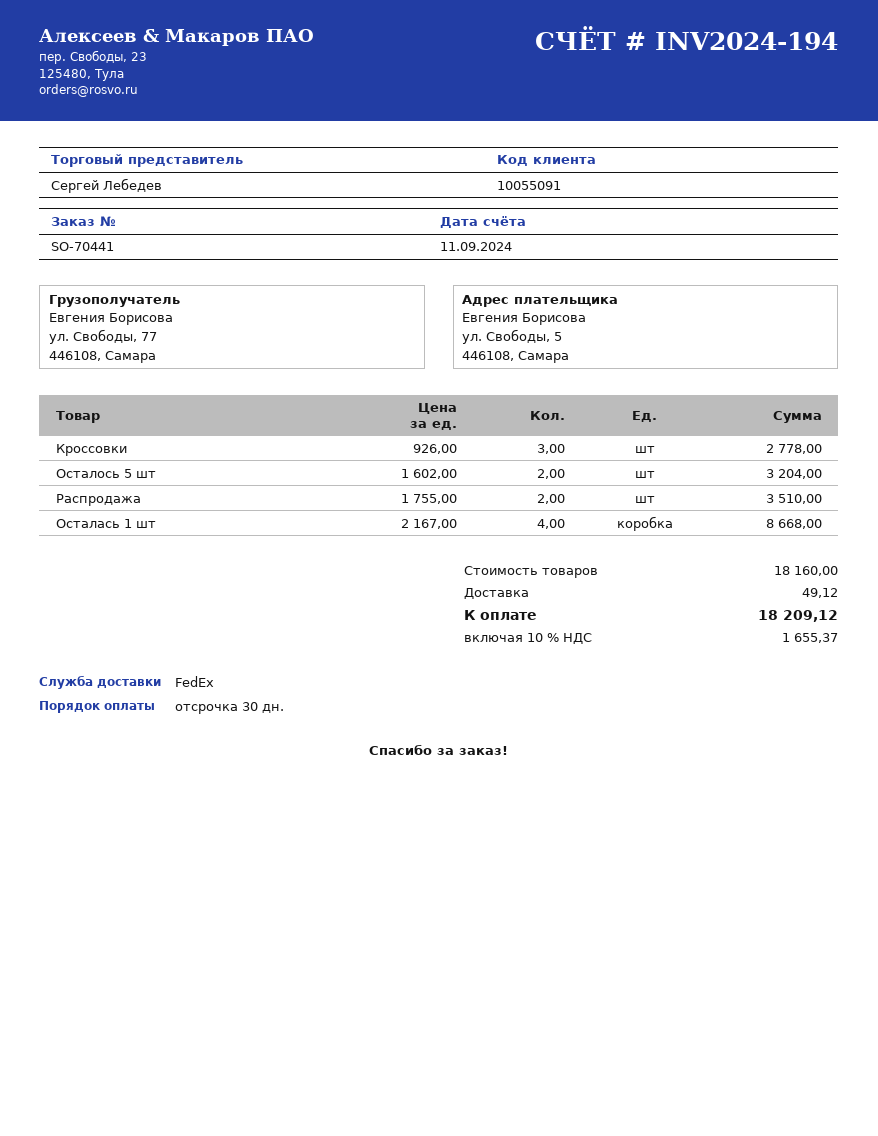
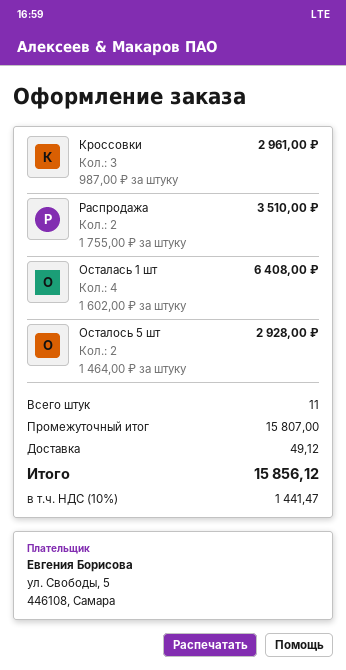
Кроссовки: 3 x 926.00 = 2778.00 -> 3 x 987.00 = 2961.00
Осталось 5 шт: 2 x 1602.00 = 3204.00 -> 2 x 1464.00 = 2928.00
Осталась 1 шт: 4 x 2167.00 = 8668.00 -> 4 x 1602.00 = 6408.00
subtotal: 18160.00 -> 15807.00
tax: 10% = 1655.37 -> 10% = 1441.47
total: 18209.12 -> 15856.12

